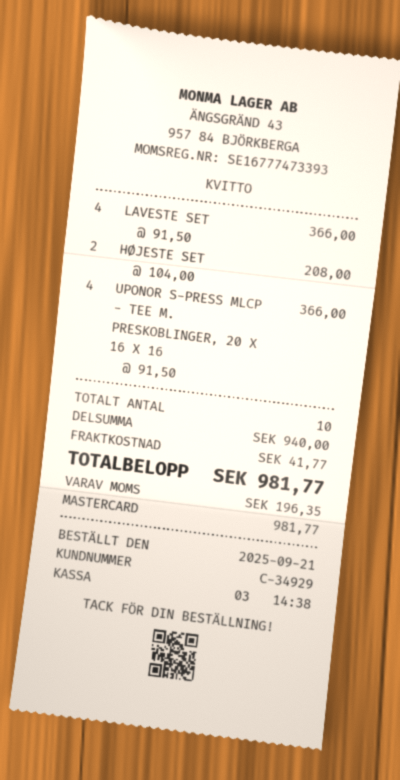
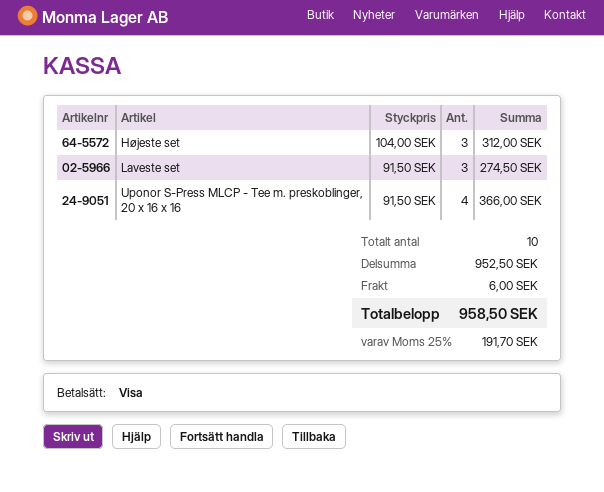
payment method: Mastercard -> Visa
LAVESTE SET: 4 x 91.50 = 366.00 -> 3 x 91.50 = 274.50
HØJESTE SET: 2 x 104.00 = 208.00 -> 3 x 104.00 = 312.00
subtotal: 940.00 -> 952.50
shipping: 41.77 -> 6.00
tax: 196.35 -> 191.70
total: 981.77 -> 958.50

